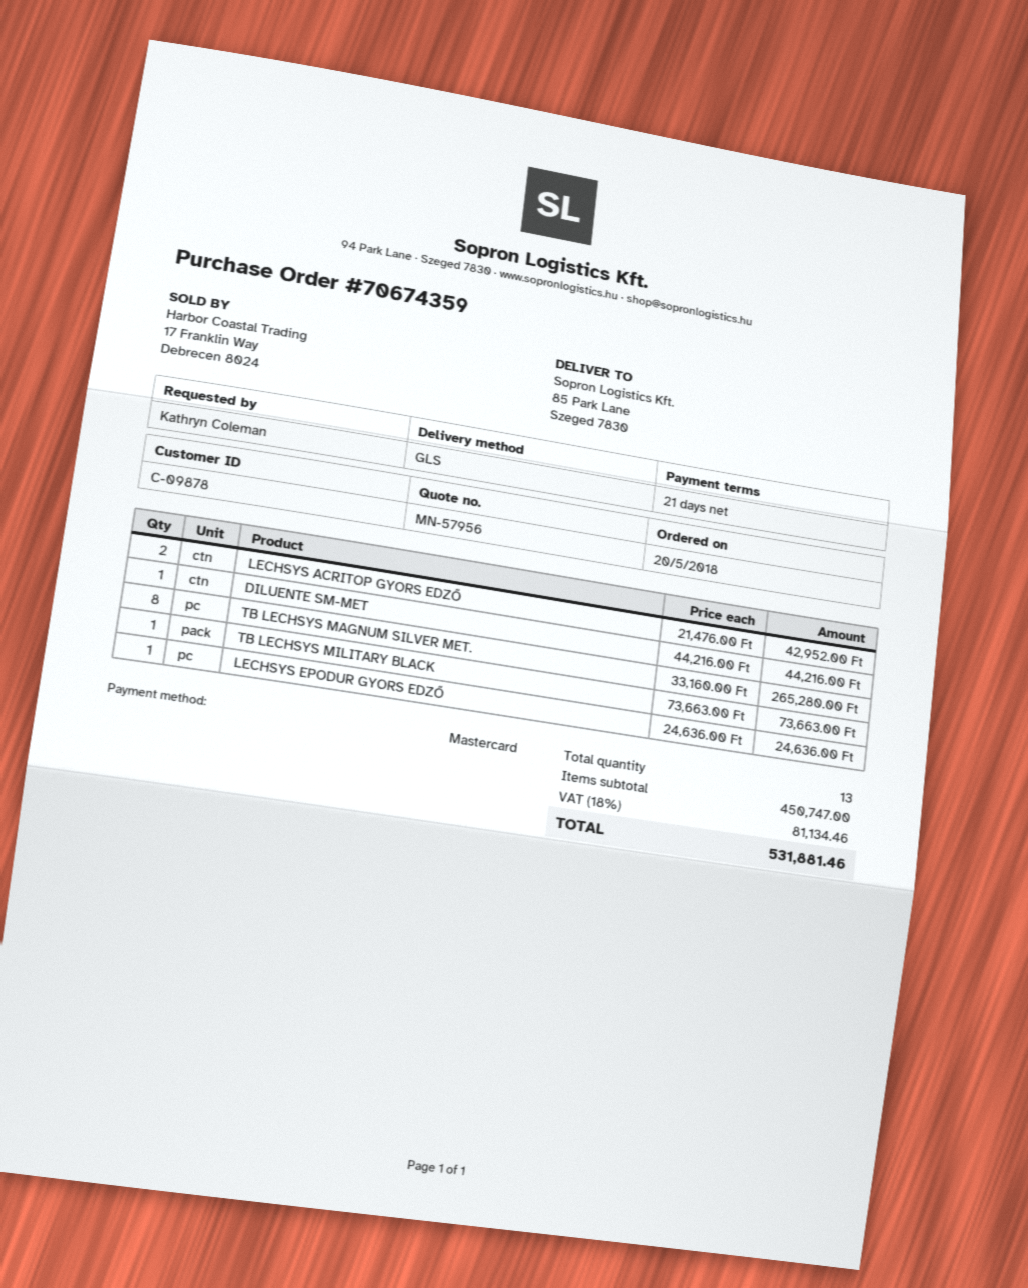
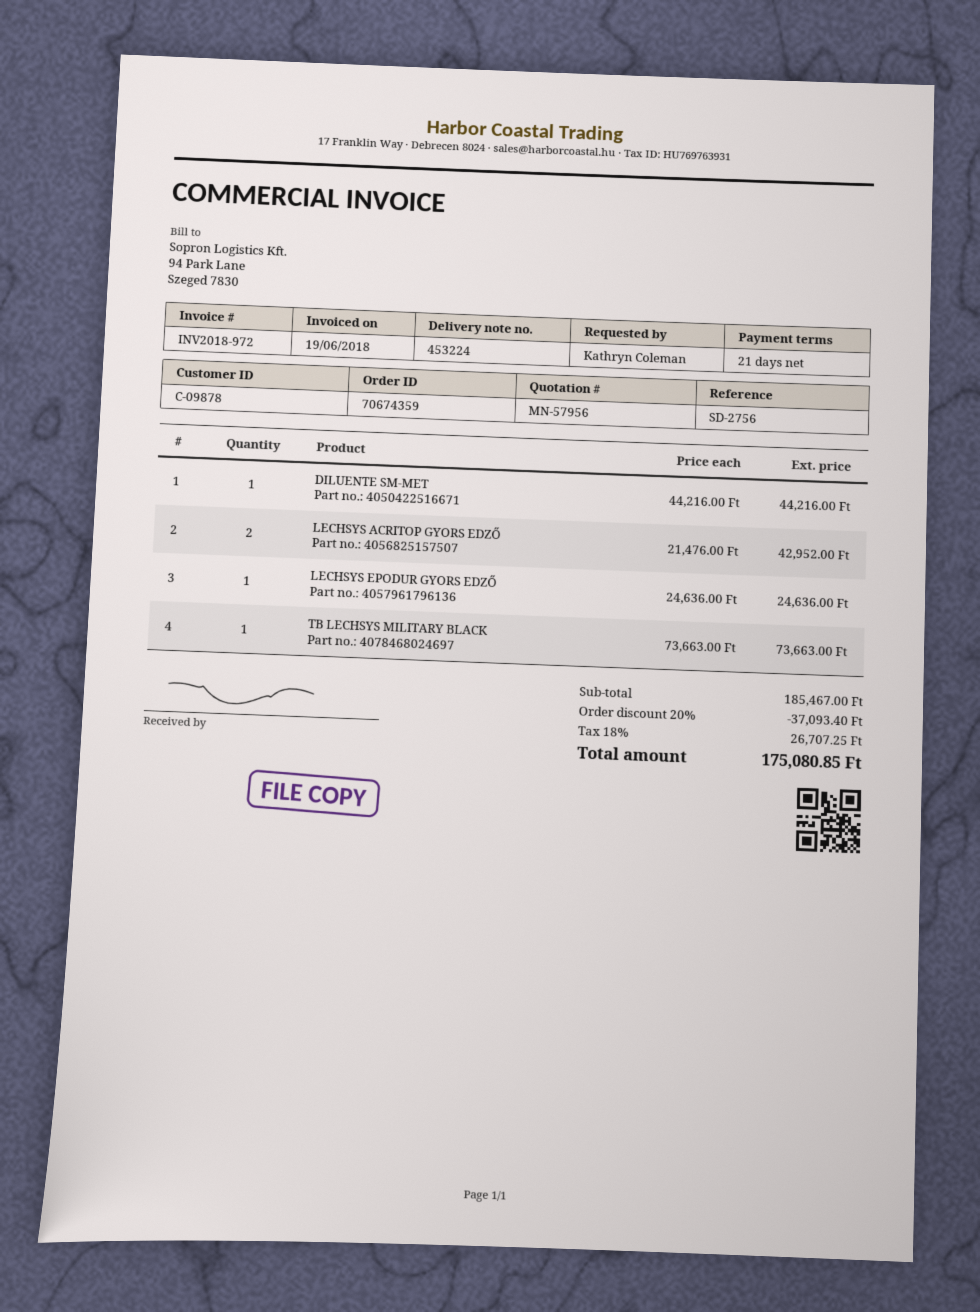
TB LECHSYS MAGNUM SILVER MET.: 8 x 33160.00 = 265280.00 -> none
subtotal: 450747.00 -> 185467.00
discount: none -> 20% = 37093.40
tax: 18% = 81134.46 -> 18% = 26707.25
total: 531881.46 -> 175080.85

